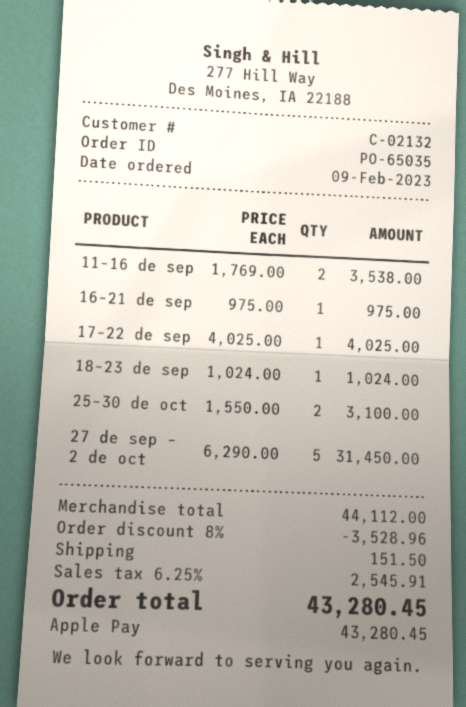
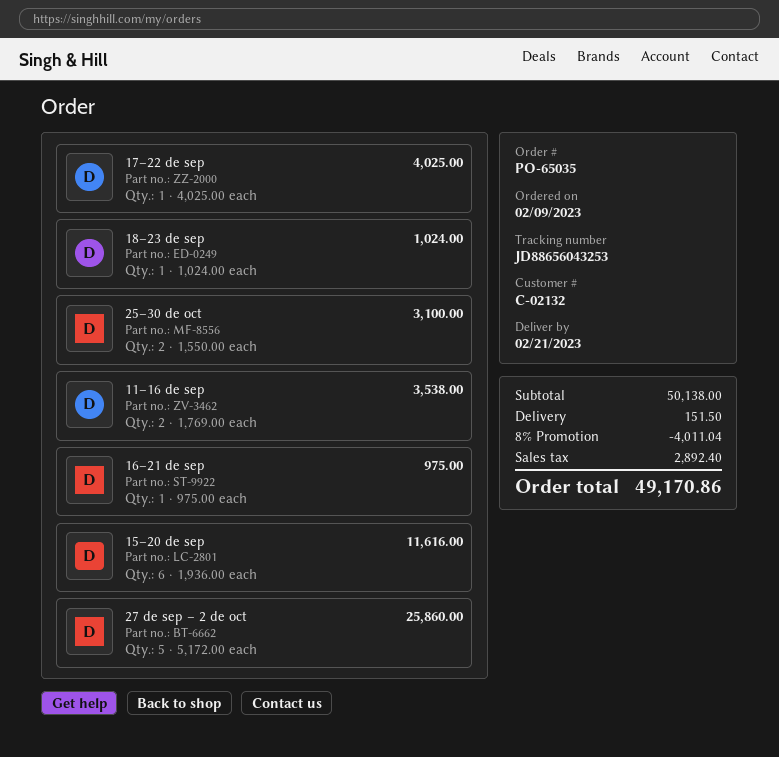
27 de sep – 2 de oct: 5 x 6290.00 = 31450.00 -> 5 x 5172.00 = 25860.00
15–20 de sep: none -> 6 x 1936.00 = 11616.00
subtotal: 44112.00 -> 50138.00
discount: 8% = 3528.96 -> 8% = 4011.04
tax: 2545.91 -> 2892.40
total: 43280.45 -> 49170.86

